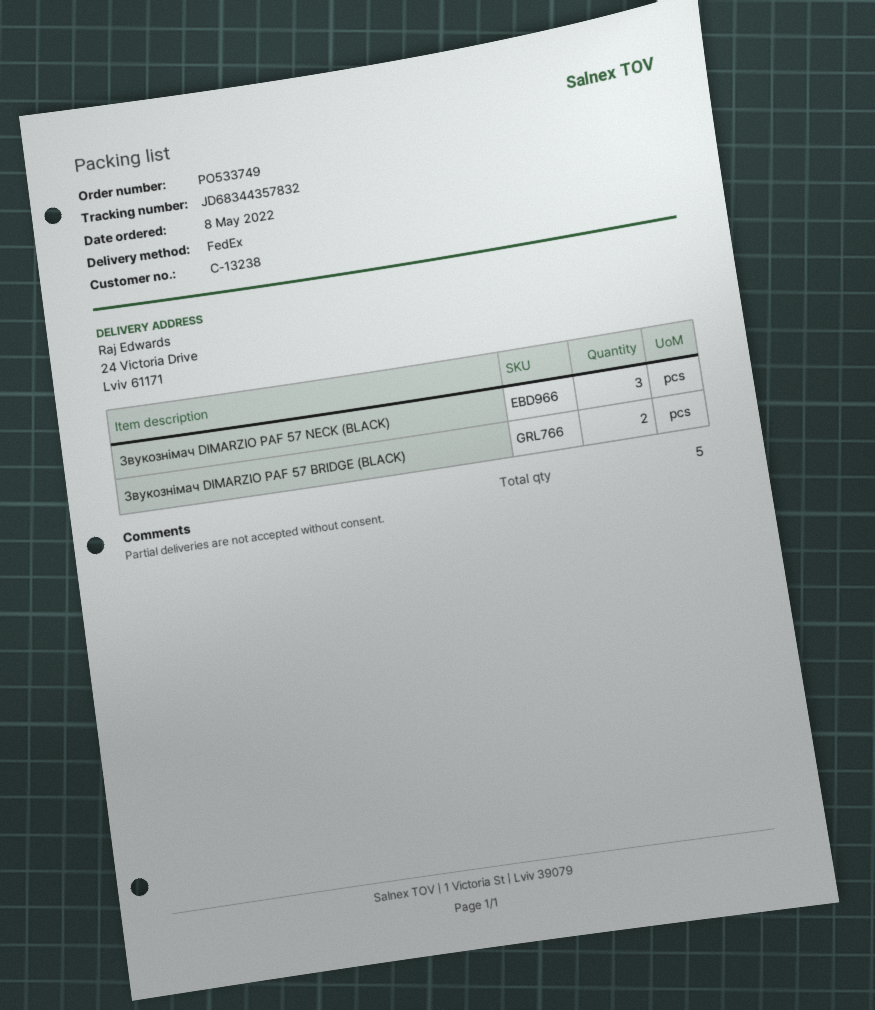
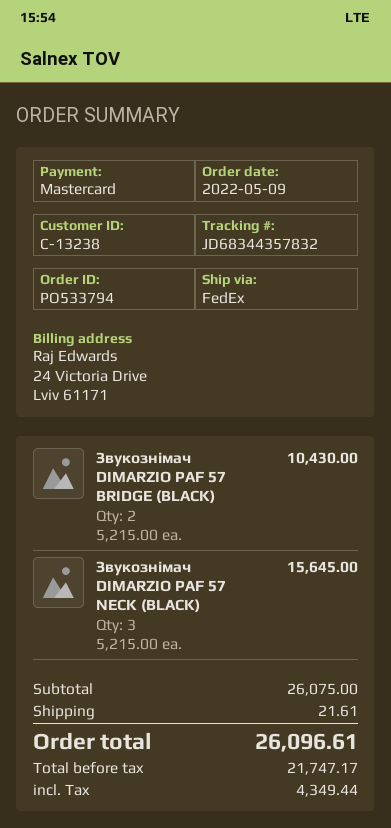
order number: PO533749 -> PO533794
order date: 2022-05-08 -> 2022-05-09

